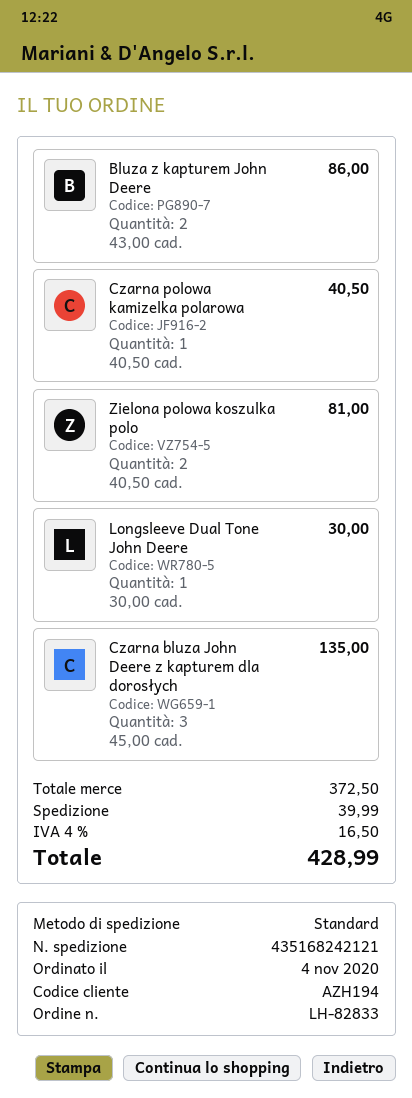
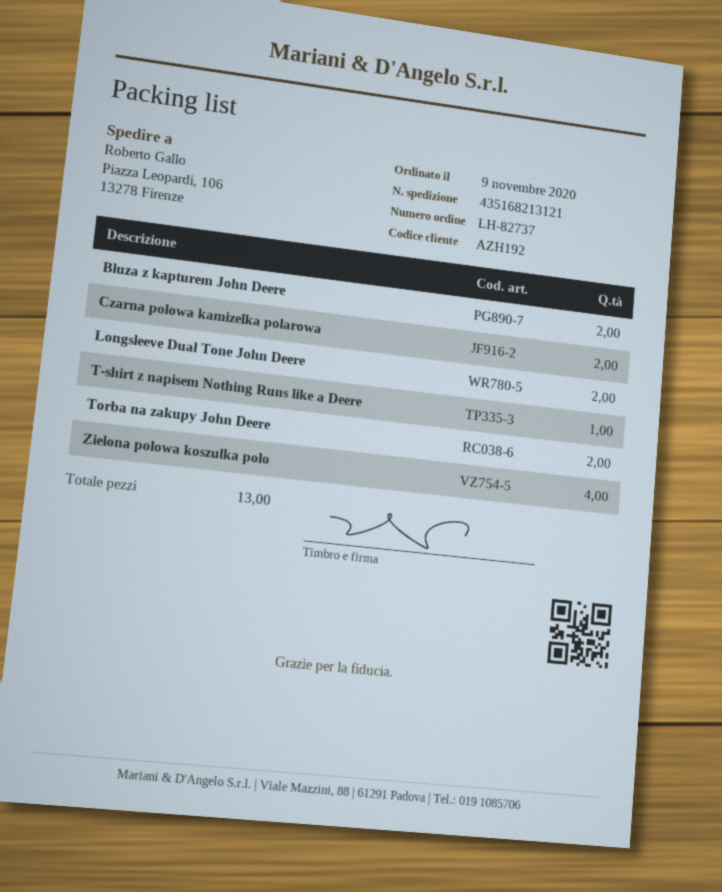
order number: LH-82833 -> LH-82737
order date: 2020-11-04 -> 2020-11-09
customer number: AZH194 -> AZH192
tracking number: 435168242121 -> 435168213121
Czarna polowa kamizelka polarowa: 1 -> 2
Zielona polowa koszulka polo: 2 -> 4
Longsleeve Dual Tone John Deere: 1 -> 2
Czarna bluza John Deere z kapturem dla dorosłych: 3 -> none
T-shirt z napisem Nothing Runs like a Deere: none -> 1
Torba na zakupy John Deere: none -> 2

